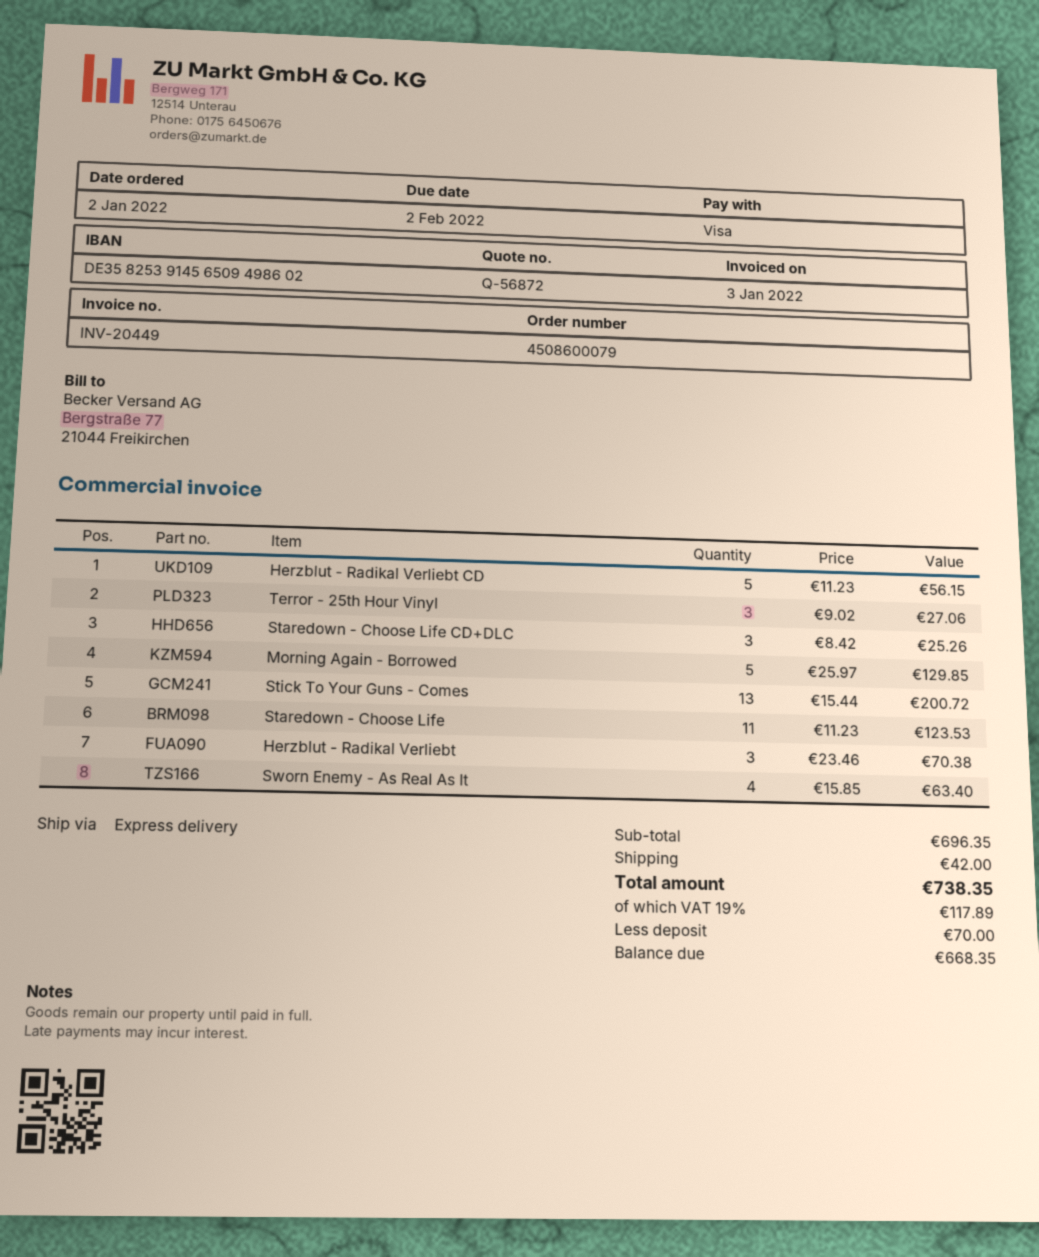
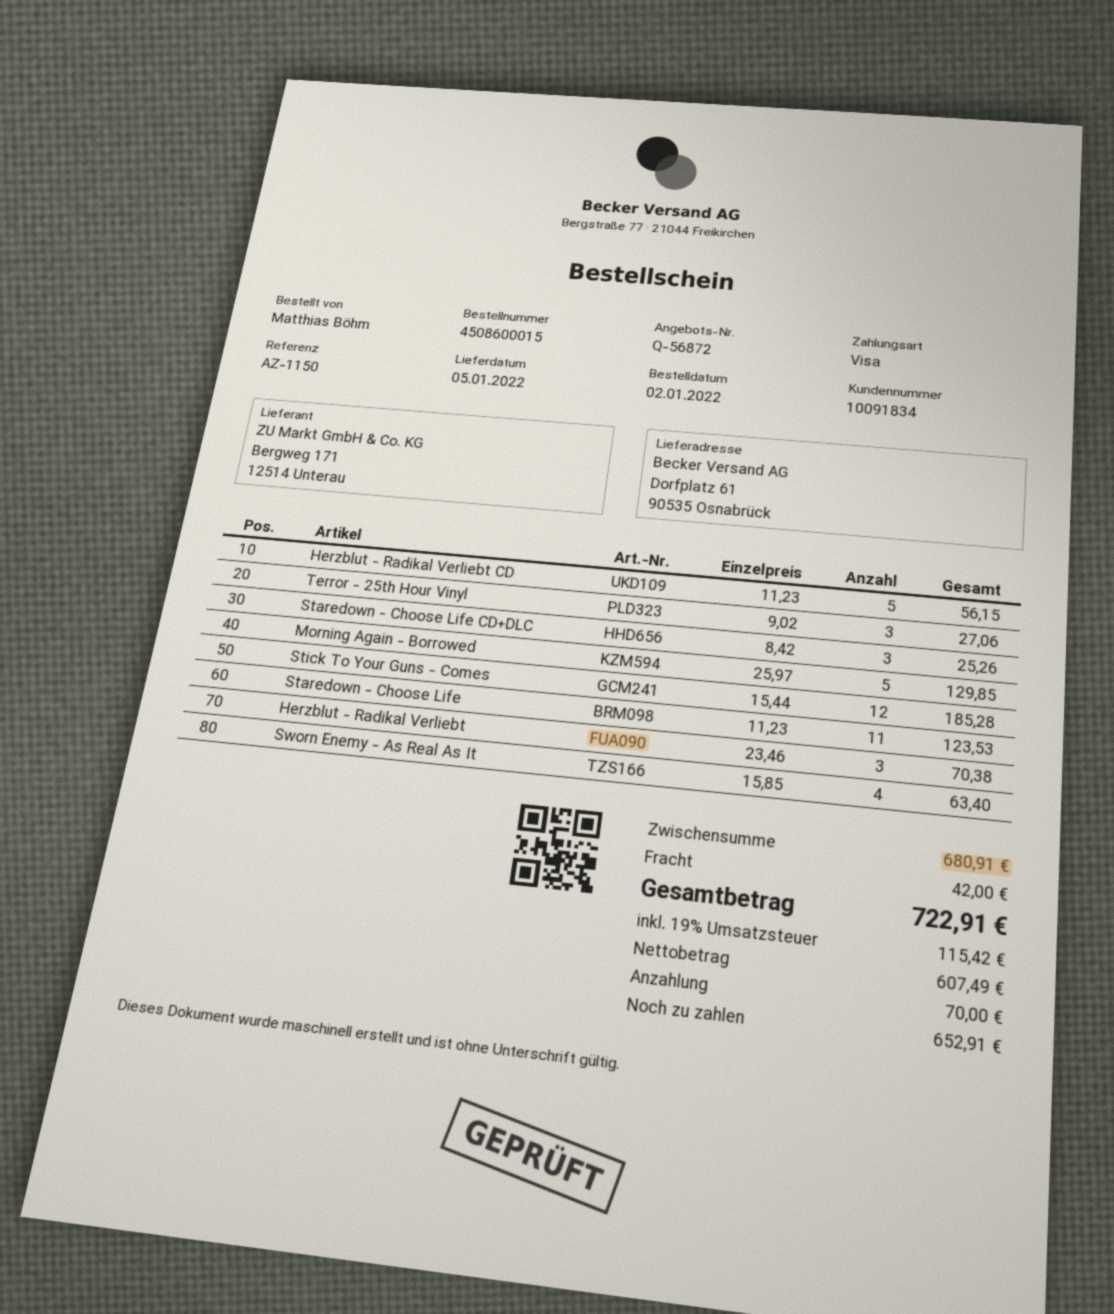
order number: 4508600079 -> 4508600015
Stick To Your Guns - Comes: 13 x 15.44 = 200.72 -> 12 x 15.44 = 185.28
subtotal: 696.35 -> 680.91
tax: 19% = 117.89 -> 19% = 115.42
total: 738.35 -> 722.91
balance: 668.35 -> 652.91

